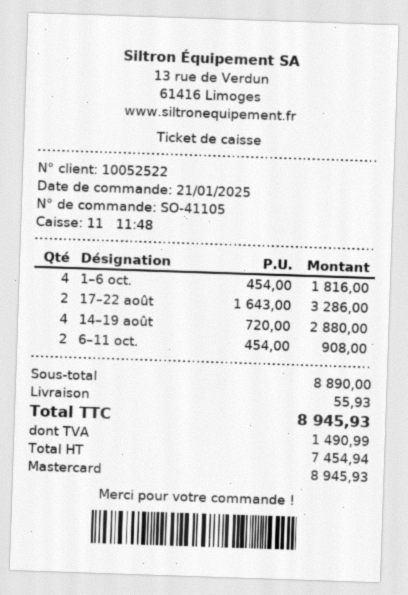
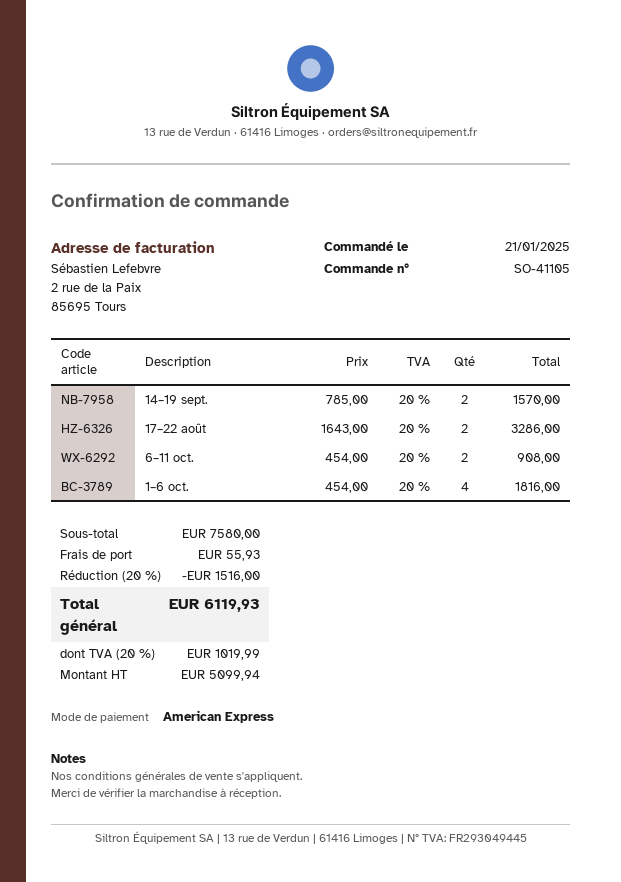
payment method: Mastercard -> American Express
14–19 août: 4 x 720.00 = 2880.00 -> none
14–19 sept.: none -> 2 x 785.00 = 1570.00
subtotal: 8890.00 -> 7580.00
discount: none -> 20% = 1516.00
net: 7454.94 -> 5099.94
tax: 1490.99 -> 1019.99
total: 8945.93 -> 6119.93

